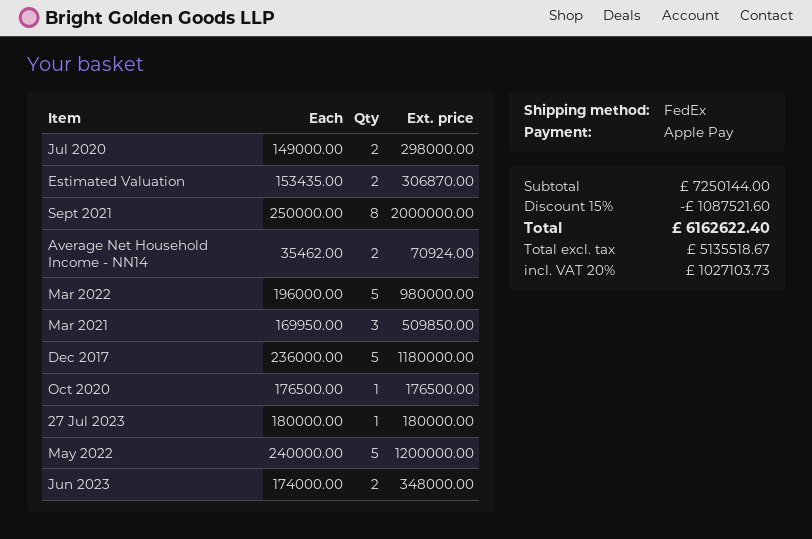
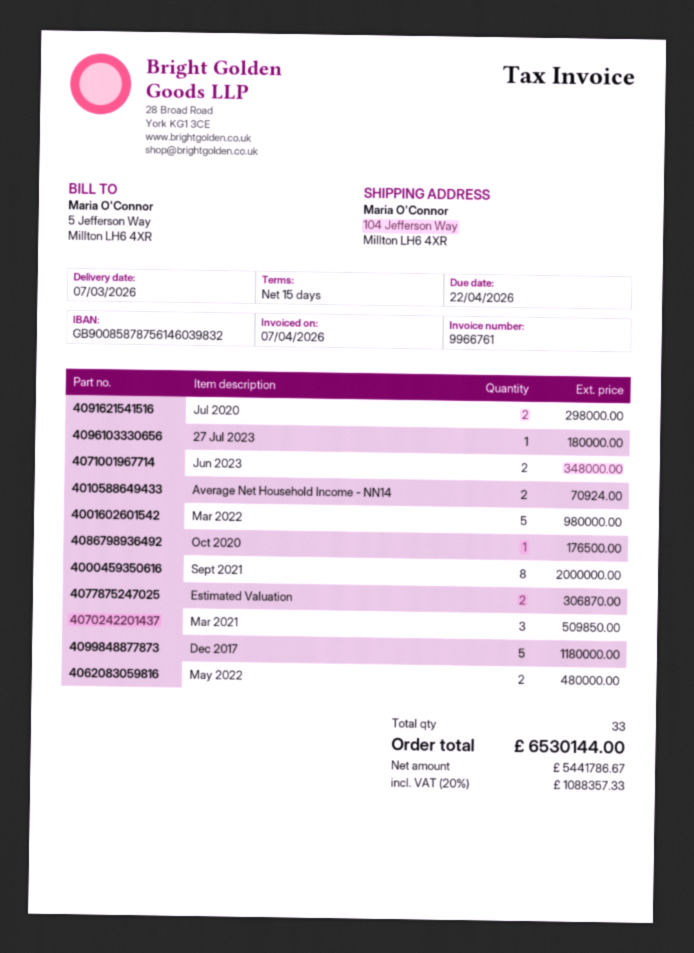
May 2022: 5 for 1200000.00 -> 2 for 480000.00
discount: 15% = 1087521.60 -> none
net: 5135518.67 -> 5441786.67
tax: 20% = 1027103.73 -> 20% = 1088357.33
total: 6162622.40 -> 6530144.00

